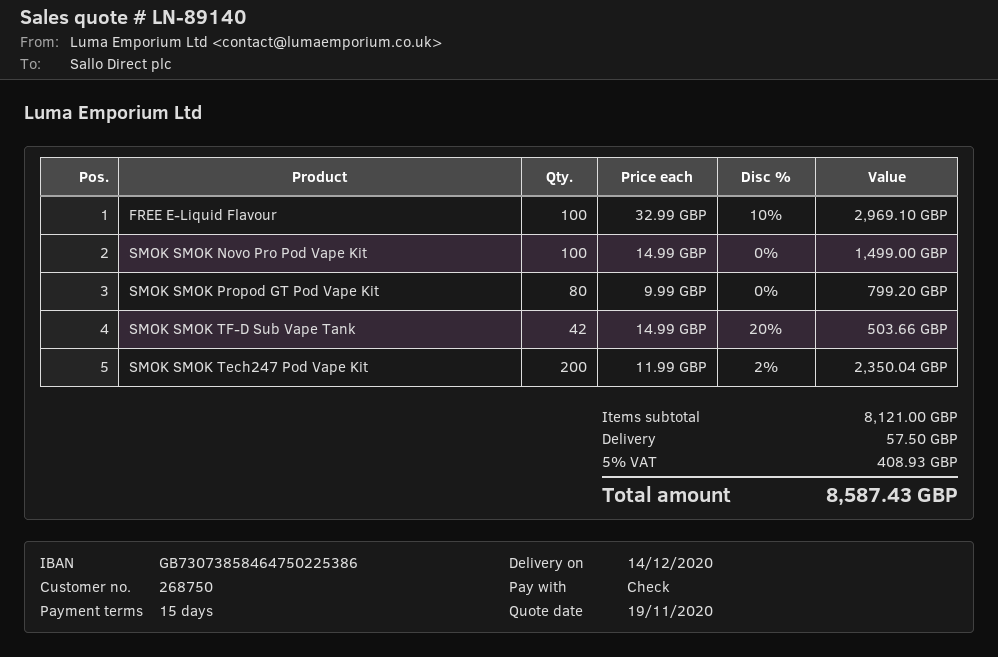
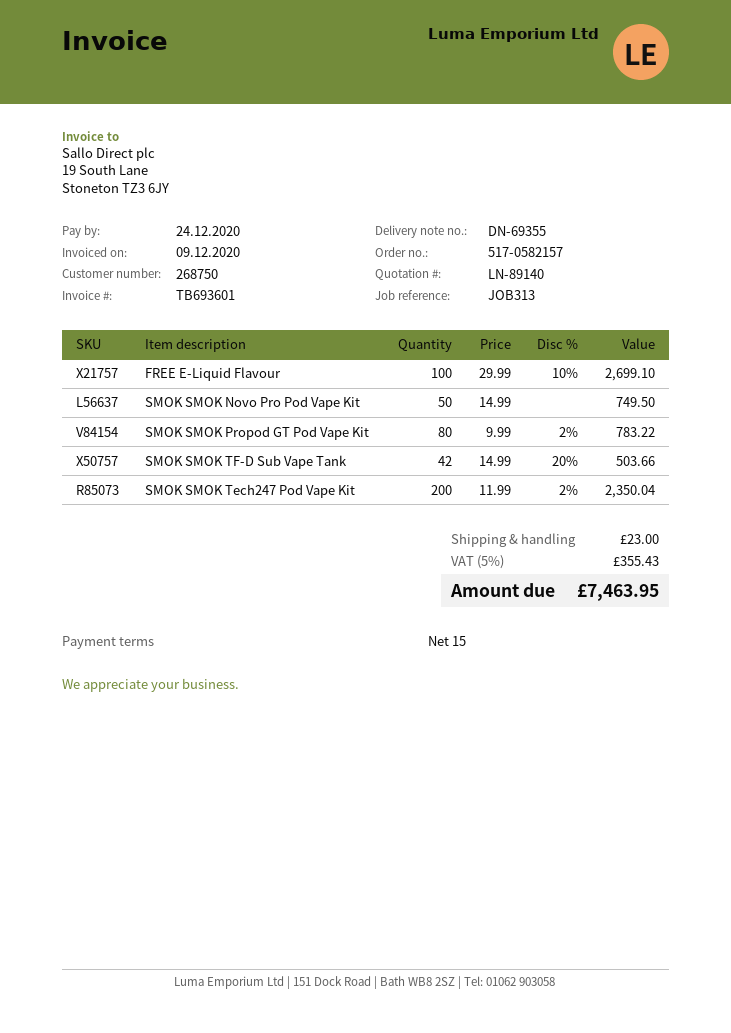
FREE E-Liquid Flavour: 100 x 32.99 - 10% = 2969.10 -> 100 x 29.99 - 10% = 2699.10
SMOK SMOK Novo Pro Pod Vape Kit: 100 x 14.99 = 1499.00 -> 50 x 14.99 = 749.50
SMOK SMOK Propod GT Pod Vape Kit: 80 x 9.99 = 799.20 -> 80 x 9.99 - 2% = 783.22
shipping: 57.50 -> 23.00
tax: 5% = 408.93 -> 5% = 355.43
total: 8587.43 -> 7463.95

